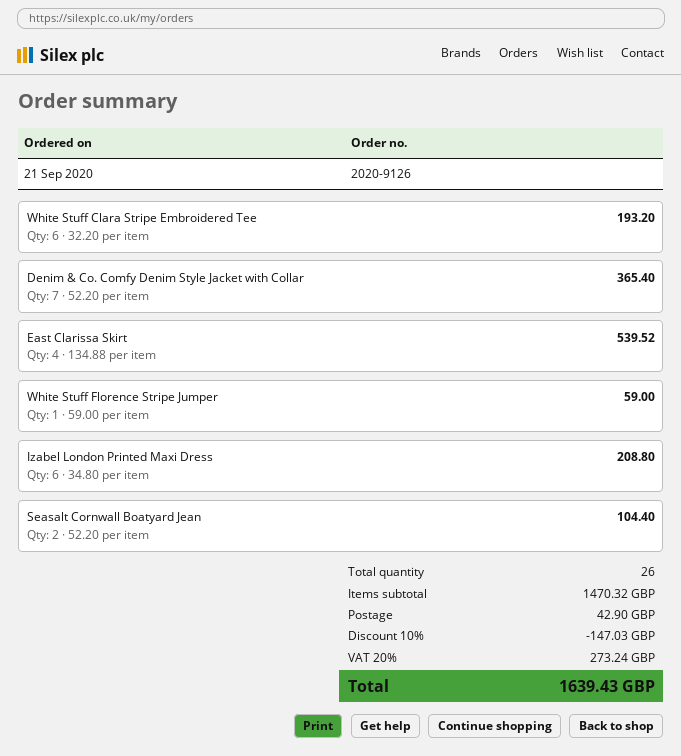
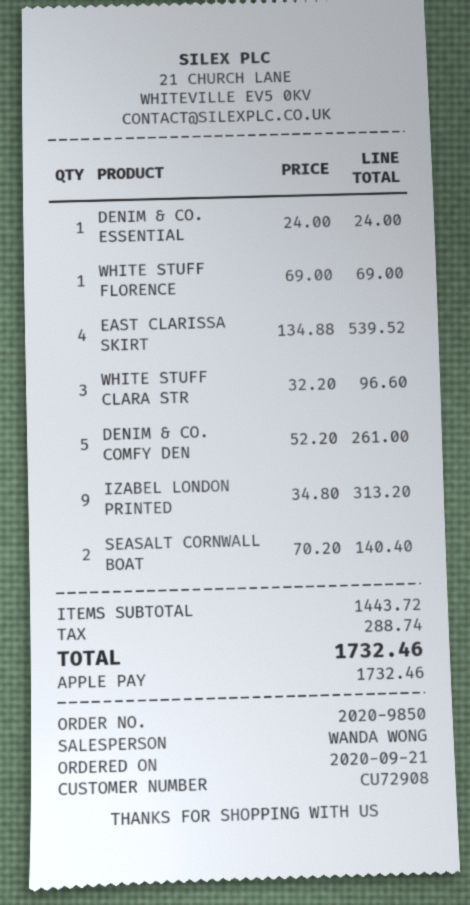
order number: 2020-9126 -> 2020-9850
White Stuff Clara Stripe Embroidered Tee: 6 x 32.20 = 193.20 -> 3 x 32.20 = 96.60
Denim & Co. Comfy Denim Style Jacket with Collar: 7 x 52.20 = 365.40 -> 5 x 52.20 = 261.00
White Stuff Florence Stripe Jumper: 1 x 59.00 = 59.00 -> 1 x 69.00 = 69.00
Izabel London Printed Maxi Dress: 6 x 34.80 = 208.80 -> 9 x 34.80 = 313.20
Seasalt Cornwall Boatyard Jean: 2 x 52.20 = 104.40 -> 2 x 70.20 = 140.40
DENIM & CO. ESSENTIAL: none -> 1 x 24.00 = 24.00
subtotal: 1470.32 -> 1443.72
discount: 10% = 147.03 -> none
shipping: 42.90 -> none
tax: 273.24 -> 288.74
total: 1639.43 -> 1732.46

